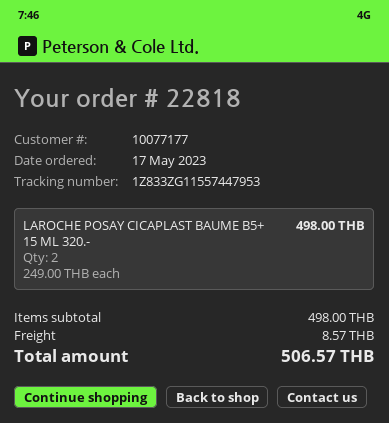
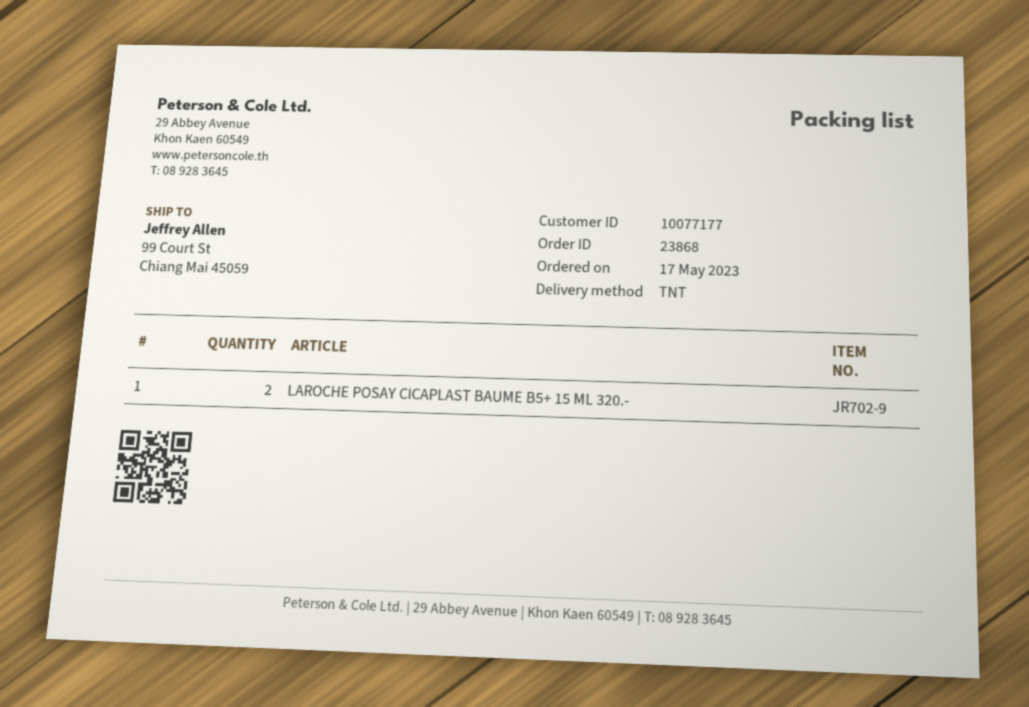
order number: 22818 -> 23868

